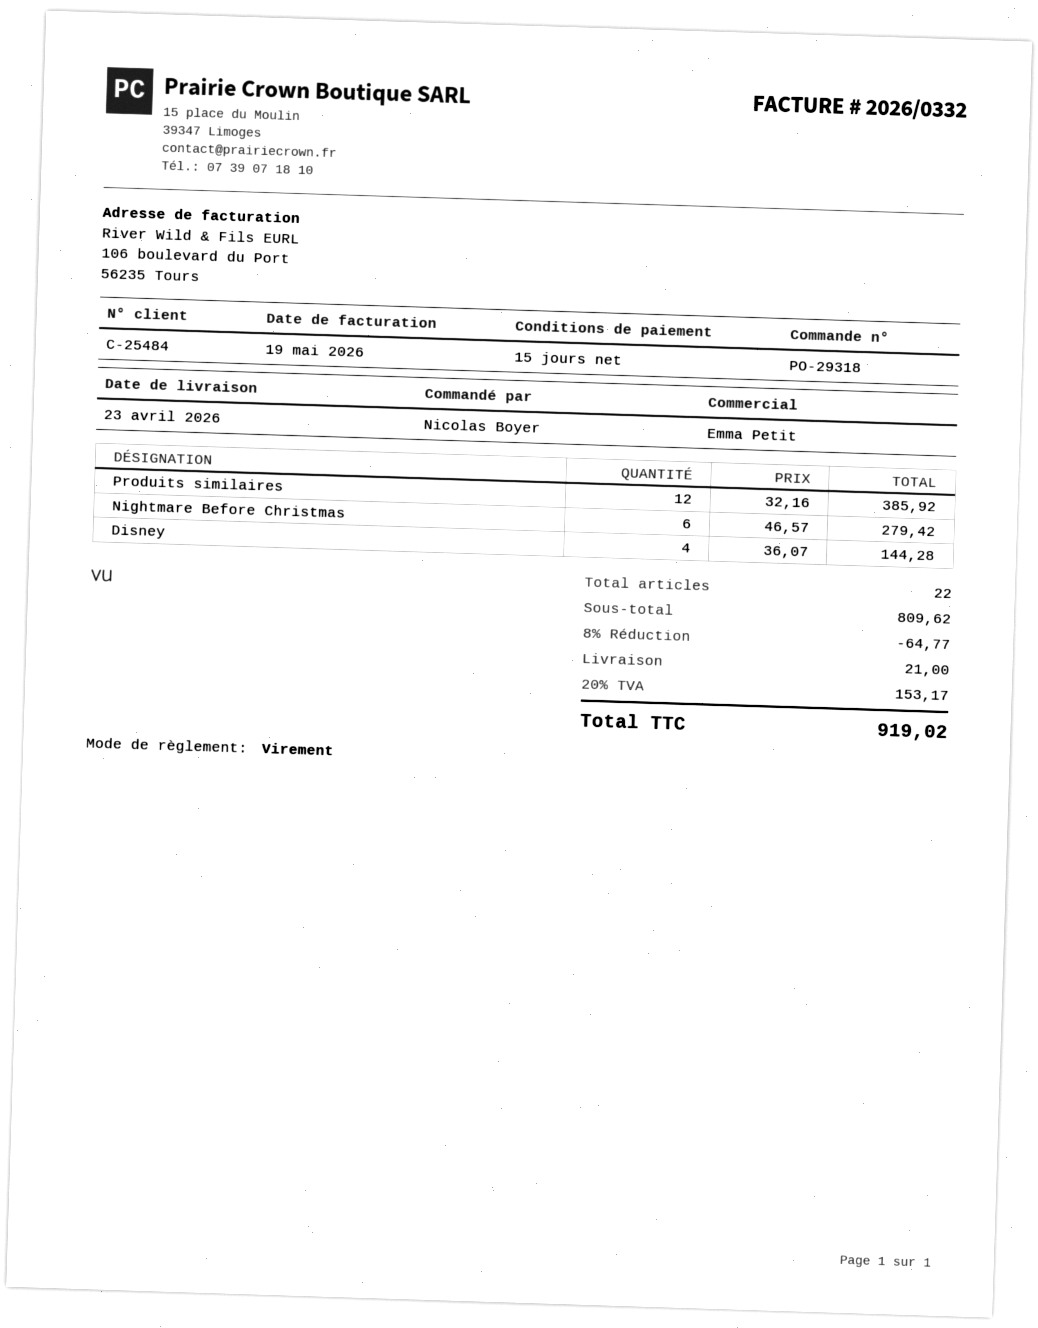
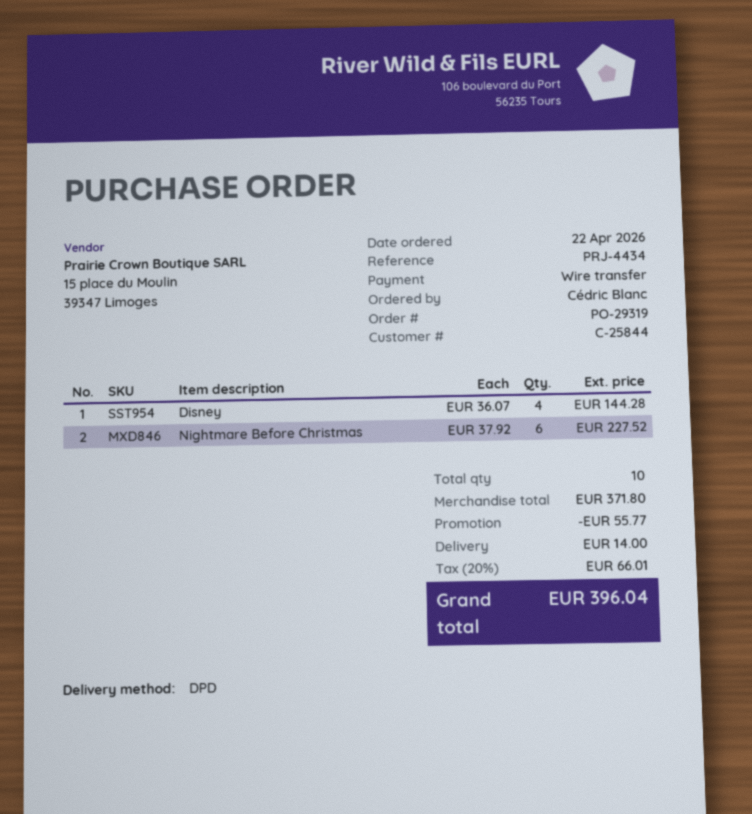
order number: PO-29318 -> PO-29319
customer number: C-25484 -> C-25844
ordered by: Nicolas Boyer -> Cédric Blanc
Produits similaires: 12 x 32.16 = 385.92 -> none
Nightmare Before Christmas: 6 x 46.57 = 279.42 -> 6 x 37.92 = 227.52
total quantity: 22 -> 10
subtotal: 809.62 -> 371.80
discount: 64.77 -> 55.77
shipping: 21.00 -> 14.00
tax: 20% = 153.17 -> 20% = 66.01
total: 919.02 -> 396.04

